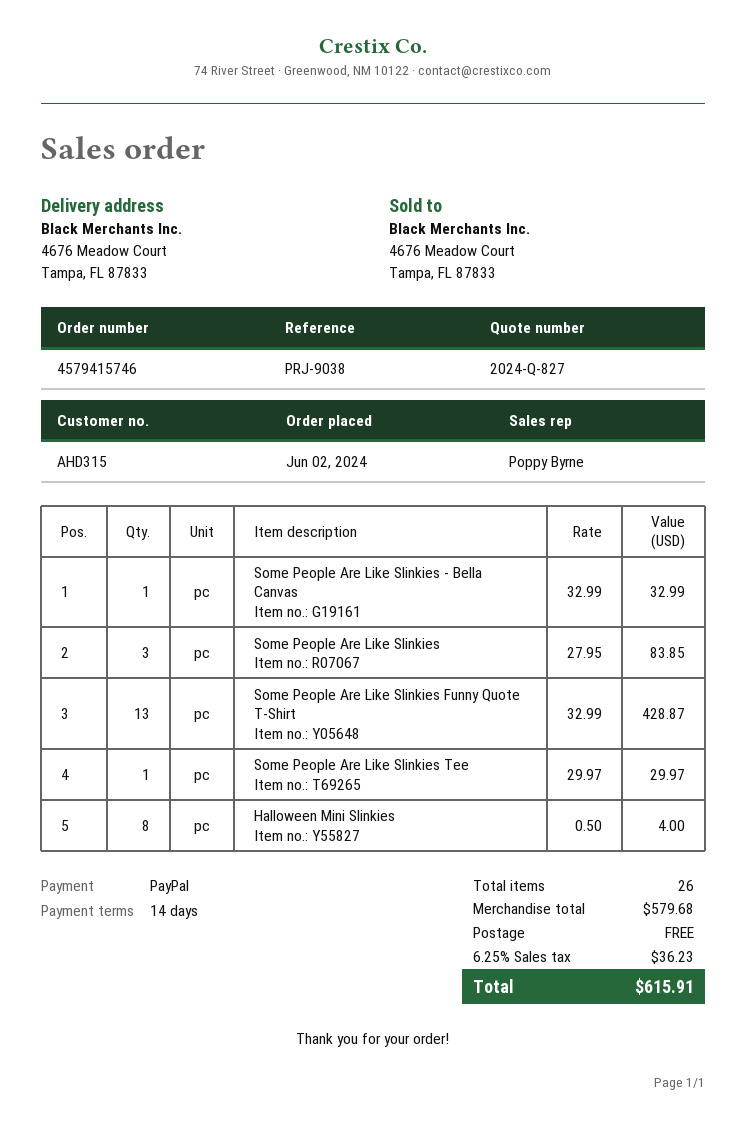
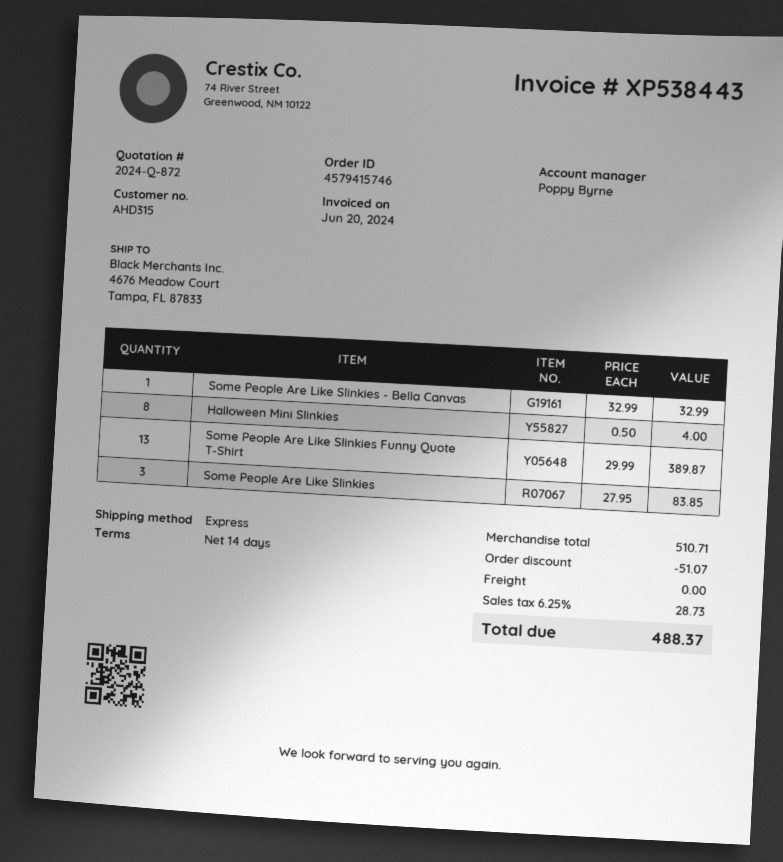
quote number: 2024-Q-827 -> 2024-Q-872
Some People Are Like Slinkies Funny Quote T-Shirt: 13 x 32.99 = 428.87 -> 13 x 29.99 = 389.87
Some People Are Like Slinkies Tee: 1 x 29.97 = 29.97 -> none
subtotal: 579.68 -> 510.71
discount: none -> 51.07
tax: 6.25% = 36.23 -> 6.25% = 28.73
total: 615.91 -> 488.37

